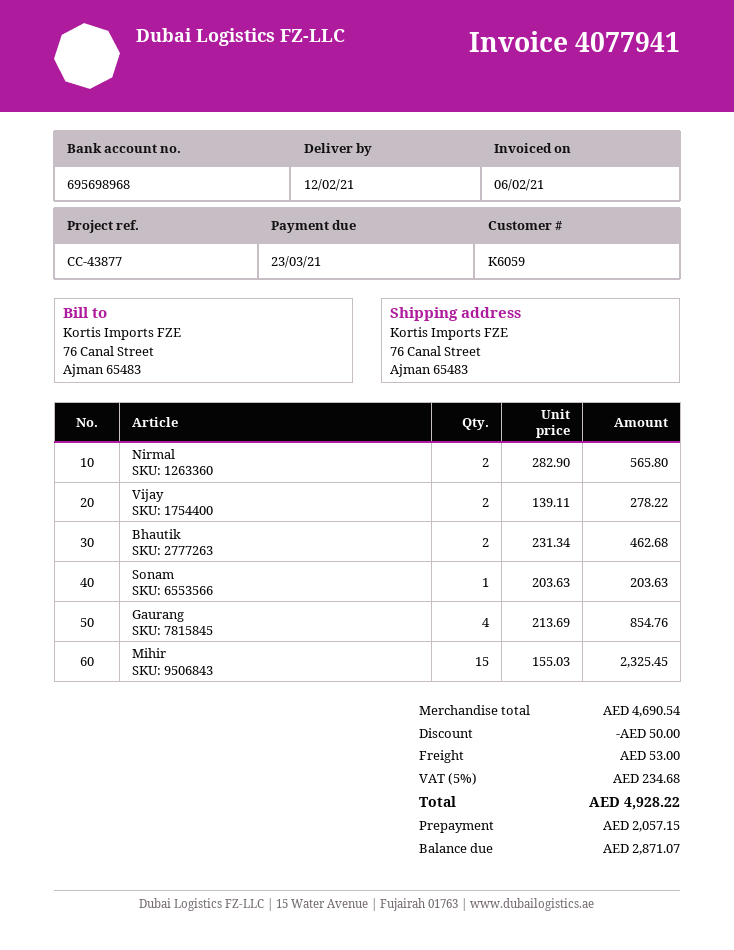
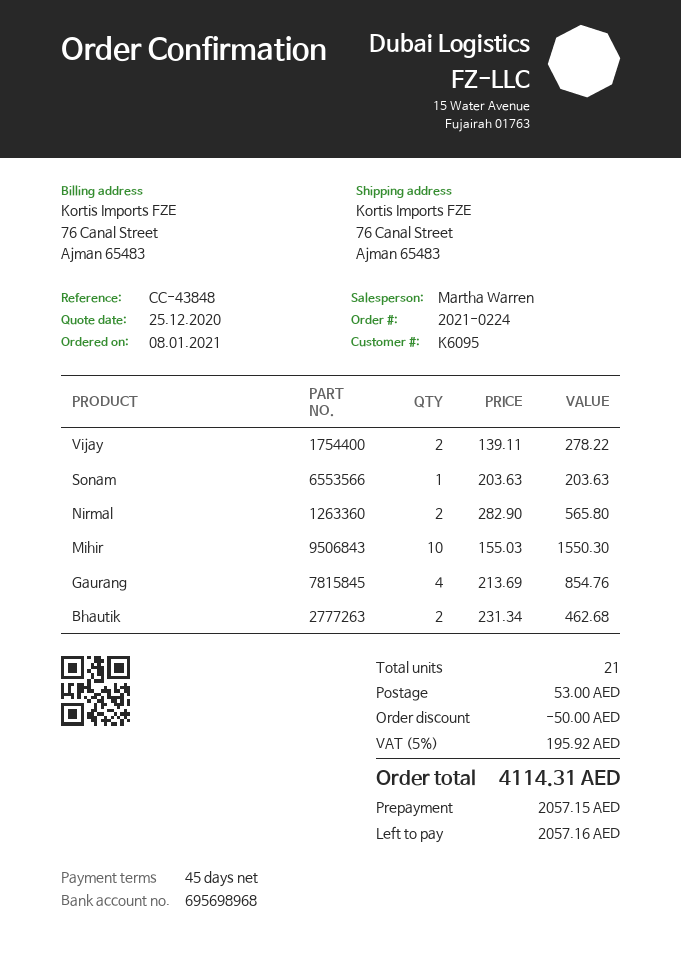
customer number: K6059 -> K6095
reference: CC-43877 -> CC-43848
Mihir: 15 x 155.03 = 2325.45 -> 10 x 155.03 = 1550.30
tax: 5% = 234.68 -> 5% = 195.92
total: 4928.22 -> 4114.31
balance: 2871.07 -> 2057.16

